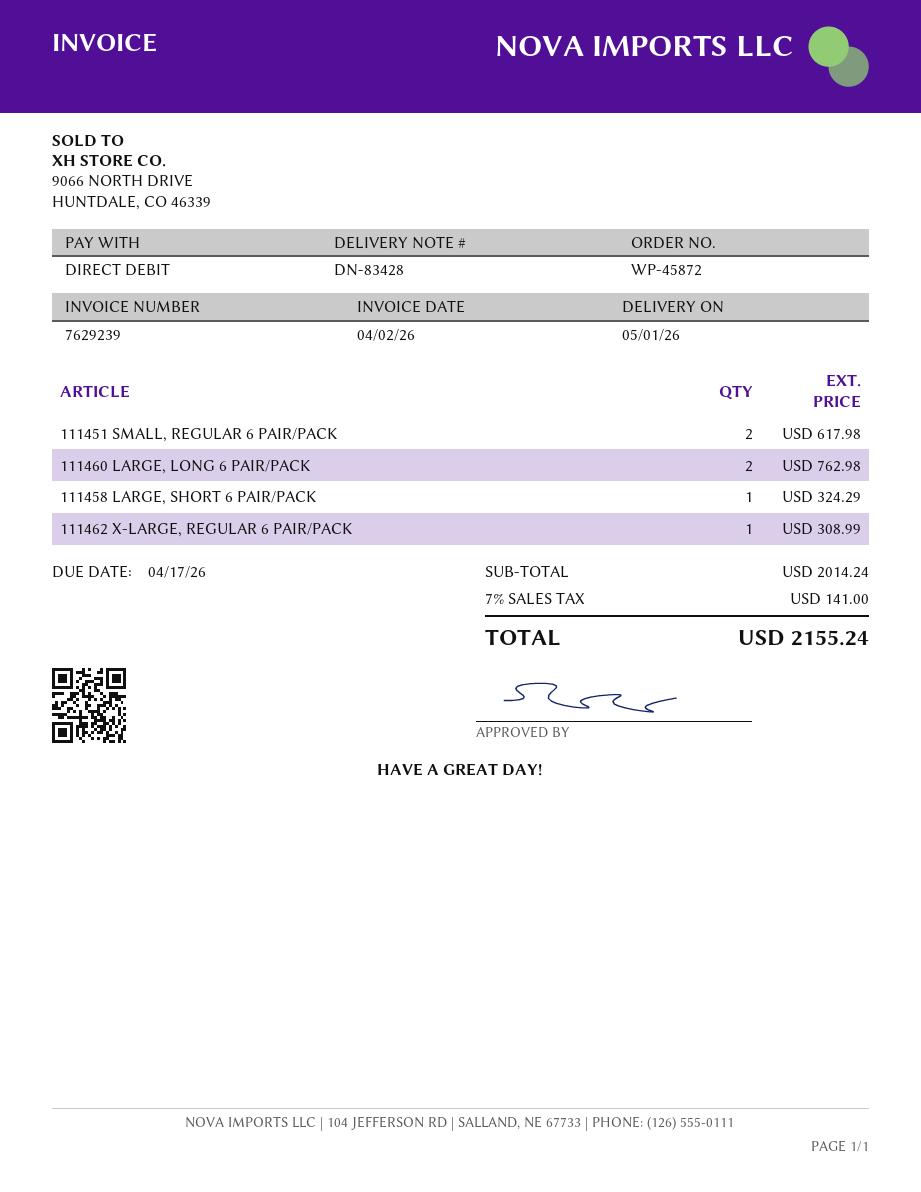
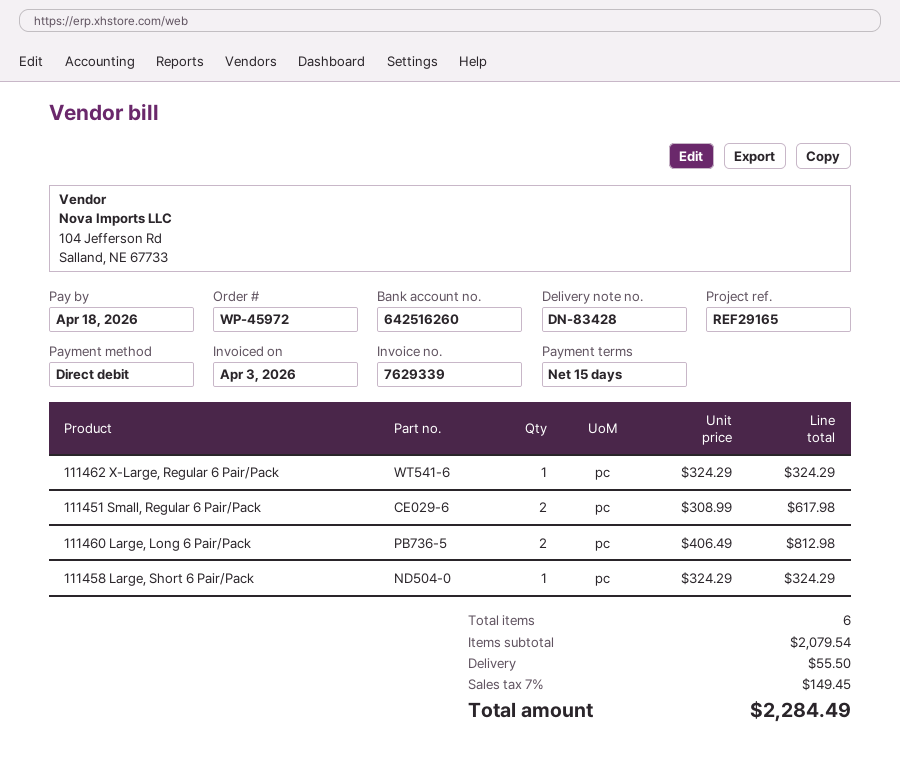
order number: WP-45872 -> WP-45972
invoice number: 7629239 -> 7629339
invoice date: 2026-04-02 -> 2026-04-03
due date: 2026-04-17 -> 2026-04-18
111460 LARGE, LONG 6 PAIR/PACK: 2 for 762.98 -> 2 for 812.98
111462 X-LARGE, REGULAR 6 PAIR/PACK: 1 for 308.99 -> 1 for 324.29
subtotal: 2014.24 -> 2079.54
shipping: none -> 55.50
tax: 7% = 141.00 -> 7% = 149.45
total: 2155.24 -> 2284.49

